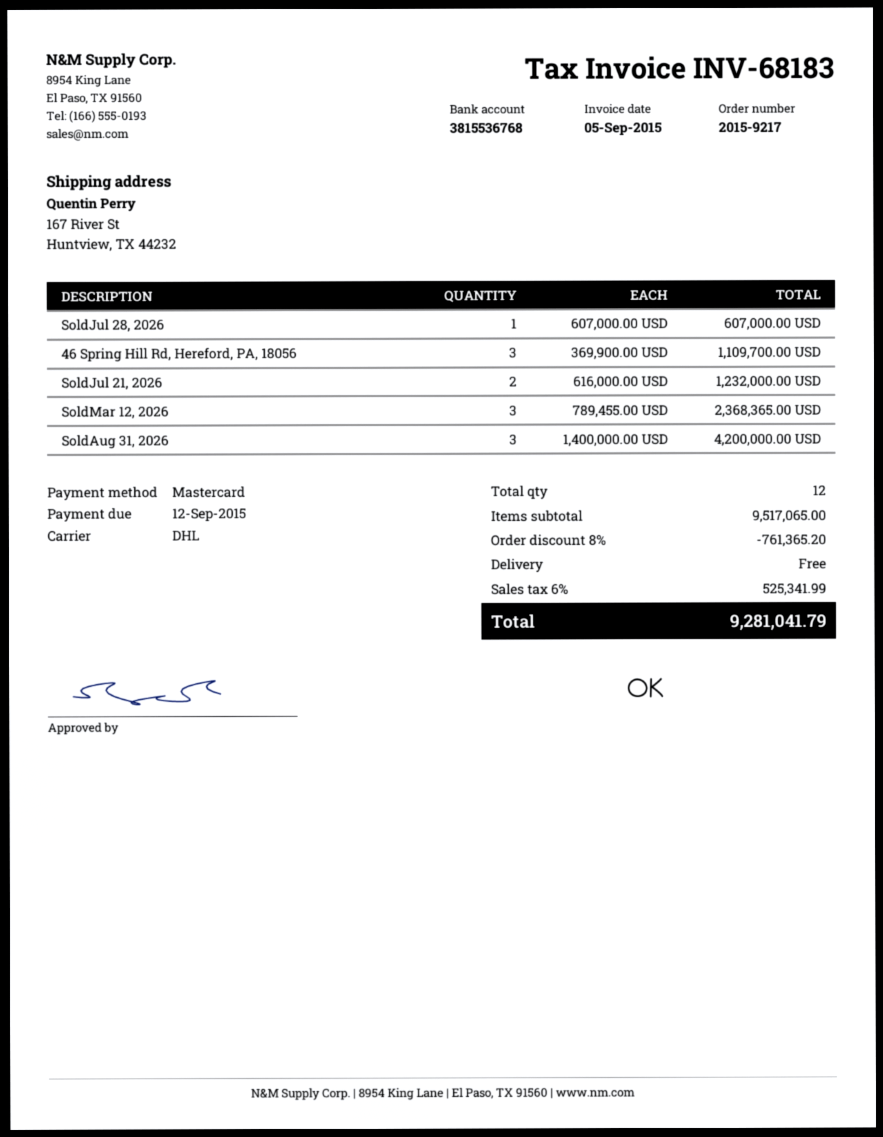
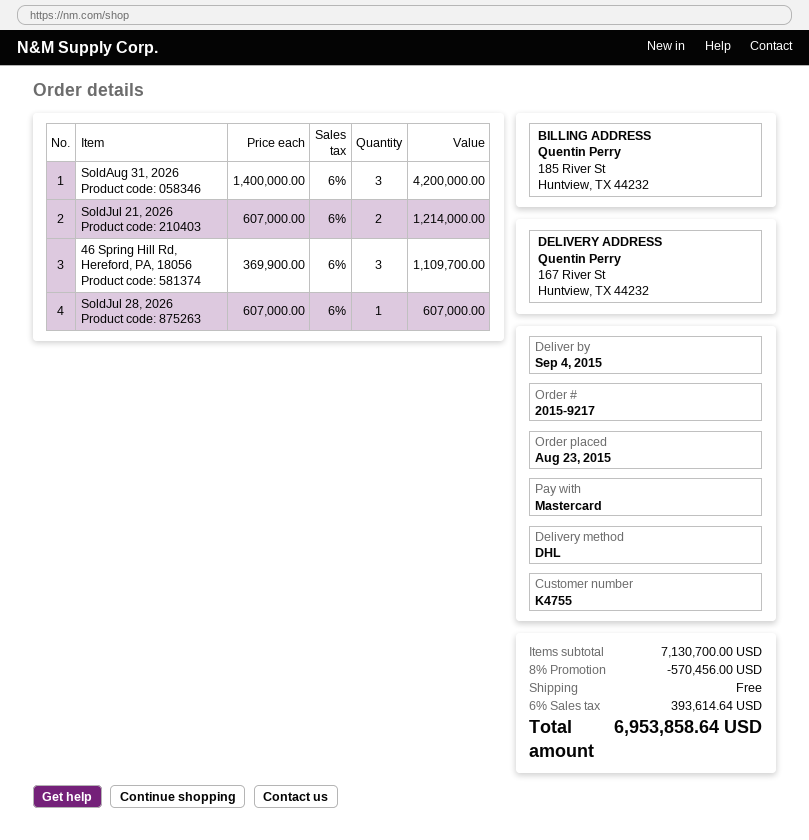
SoldJul 21, 2026: 2 x 616000.00 = 1232000.00 -> 2 x 607000.00 = 1214000.00
SoldMar 12, 2026: 3 x 789455.00 = 2368365.00 -> none
subtotal: 9517065.00 -> 7130700.00
discount: 8% = 761365.20 -> 8% = 570456.00
tax: 6% = 525341.99 -> 6% = 393614.64
total: 9281041.79 -> 6953858.64

